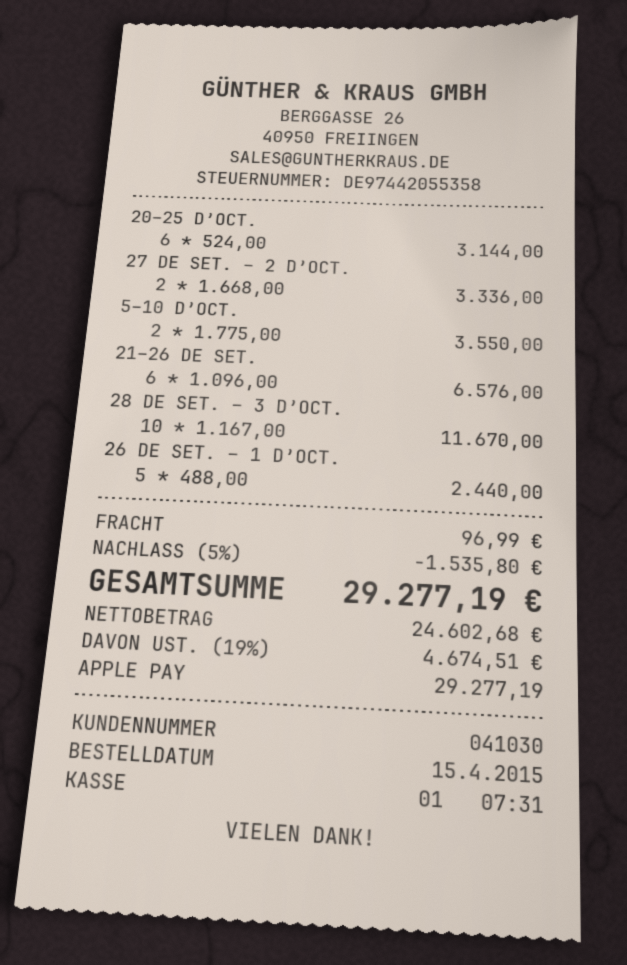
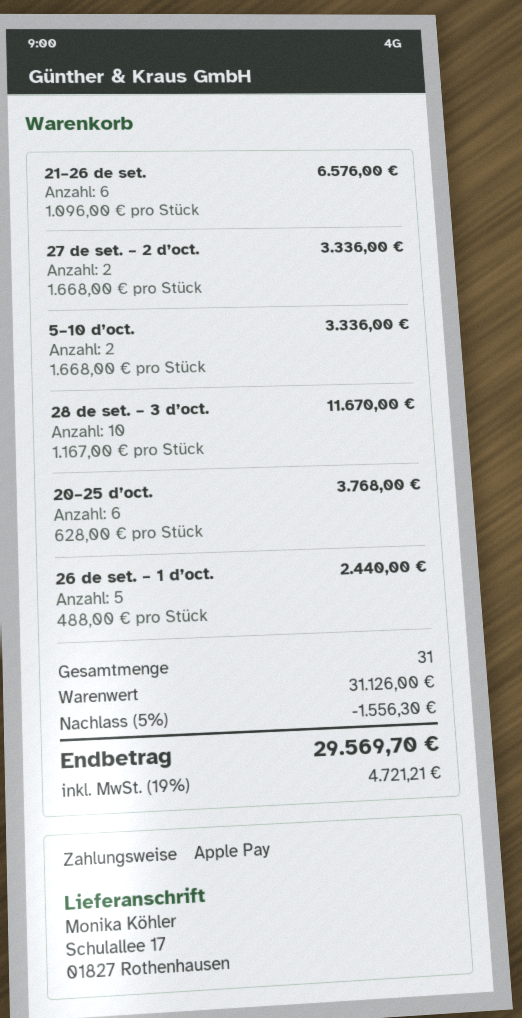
20–25 D’OCT.: 6 x 524.00 = 3144.00 -> 6 x 628.00 = 3768.00
5–10 D’OCT.: 2 x 1775.00 = 3550.00 -> 2 x 1668.00 = 3336.00
discount: 5% = 1535.80 -> 5% = 1556.30
shipping: 96.99 -> none
tax: 19% = 4674.51 -> 19% = 4721.21
total: 29277.19 -> 29569.70

